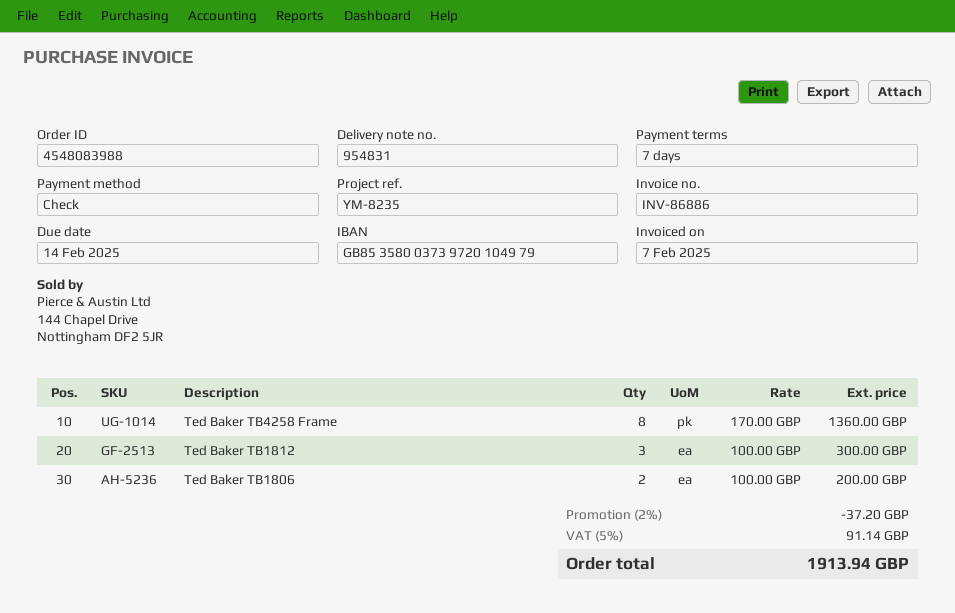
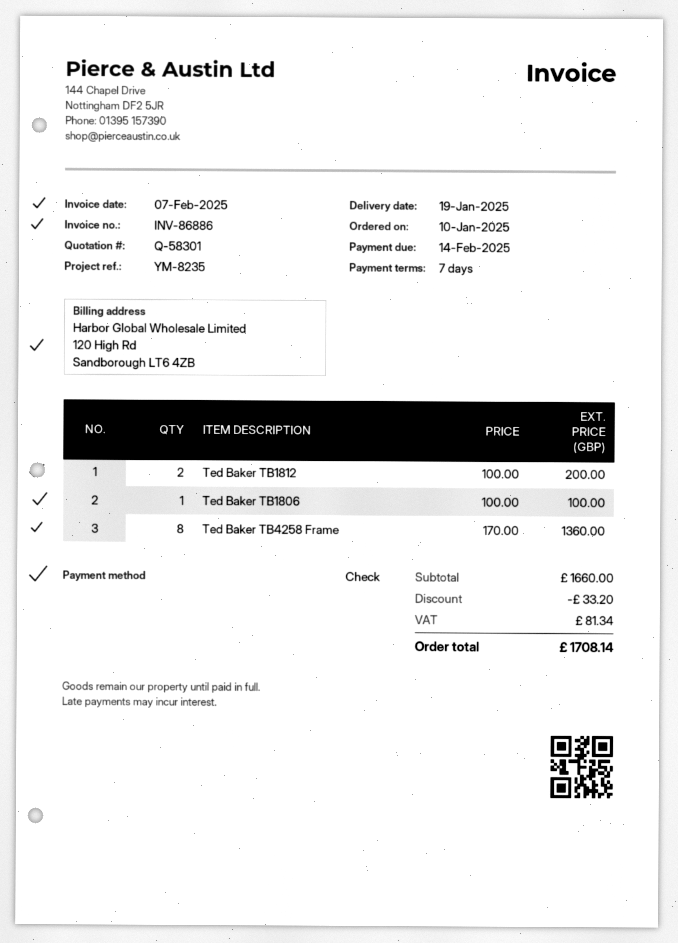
Ted Baker TB1812: 3 x 100.00 = 300.00 -> 2 x 100.00 = 200.00
Ted Baker TB1806: 2 x 100.00 = 200.00 -> 1 x 100.00 = 100.00
discount: 37.20 -> 33.20
tax: 91.14 -> 81.34
total: 1913.94 -> 1708.14

